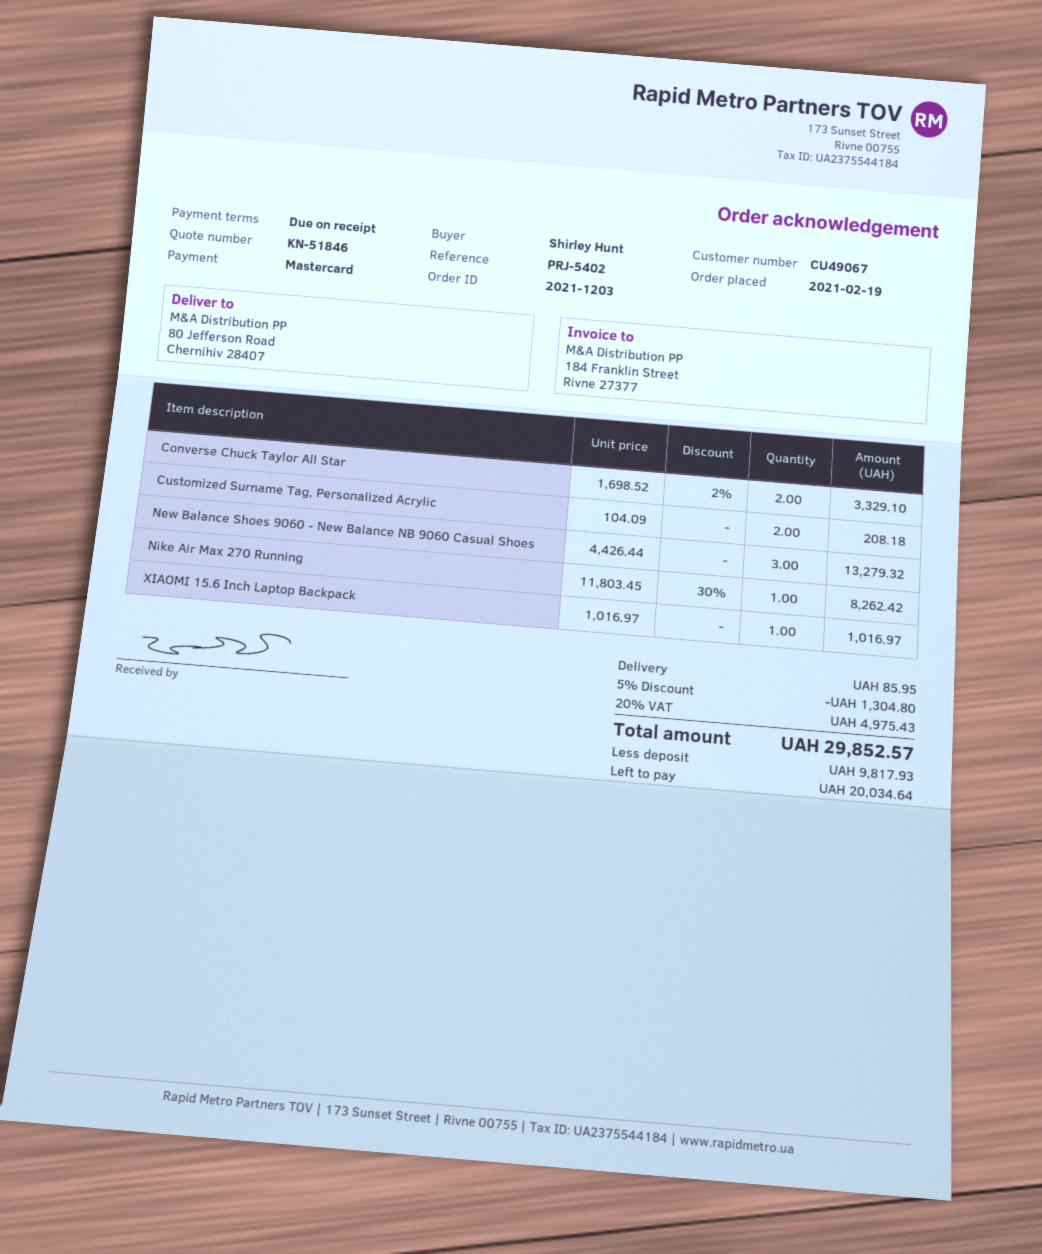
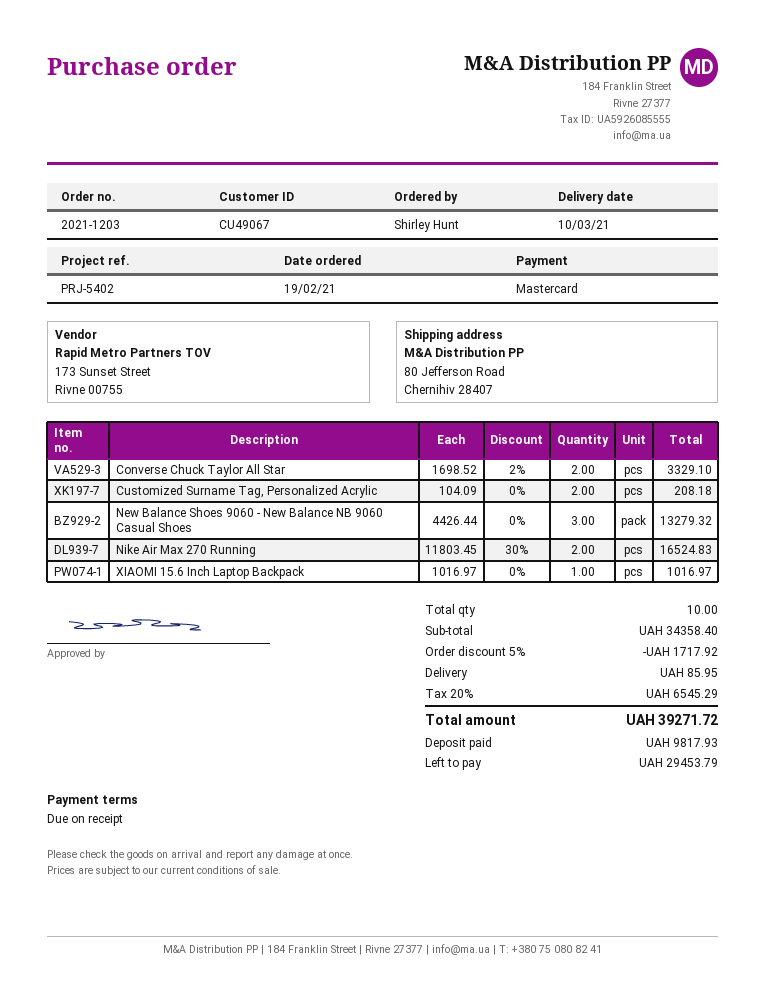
Nike Air Max 270 Running: 1 x 11803.45 - 30% = 8262.42 -> 2 x 11803.45 - 30% = 16524.83
discount: 5% = 1304.80 -> 5% = 1717.92
tax: 20% = 4975.43 -> 20% = 6545.29
total: 29852.57 -> 39271.72
balance: 20034.64 -> 29453.79

